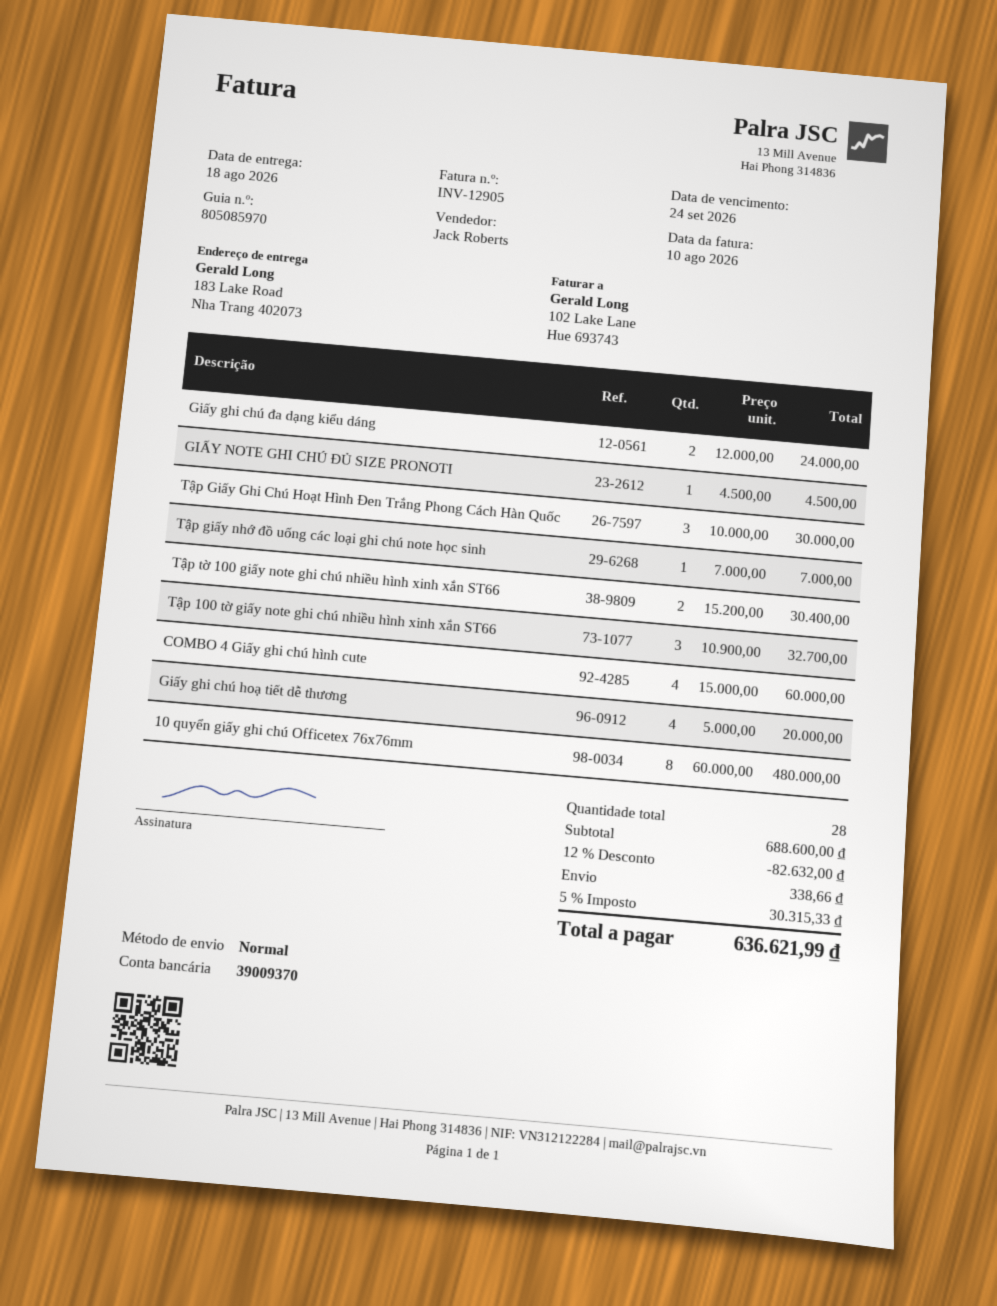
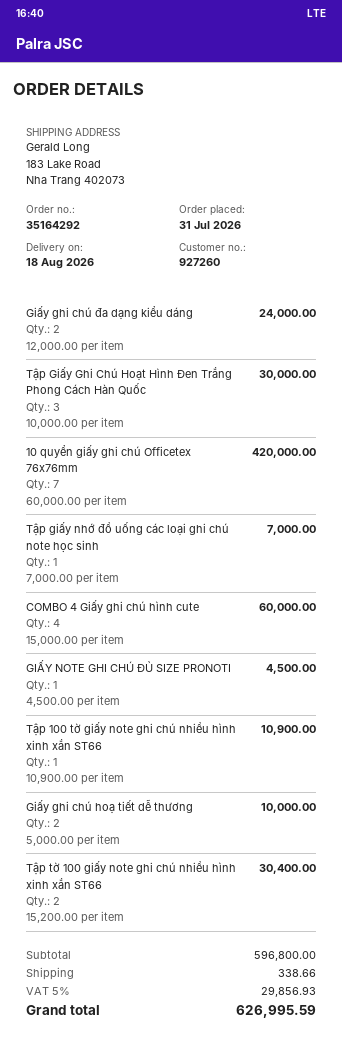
Tập 100 tờ giấy note ghi chú nhiều hình xinh xắn ST66: 3 x 10900.00 = 32700.00 -> 1 x 10900.00 = 10900.00
Giấy ghi chú hoạ tiết dễ thương: 4 x 5000.00 = 20000.00 -> 2 x 5000.00 = 10000.00
10 quyển giấy ghi chú Officetex 76x76mm: 8 x 60000.00 = 480000.00 -> 7 x 60000.00 = 420000.00
subtotal: 688600.00 -> 596800.00
discount: 12% = 82632.00 -> none
tax: 5% = 30315.33 -> 5% = 29856.93
total: 636621.99 -> 626995.59

